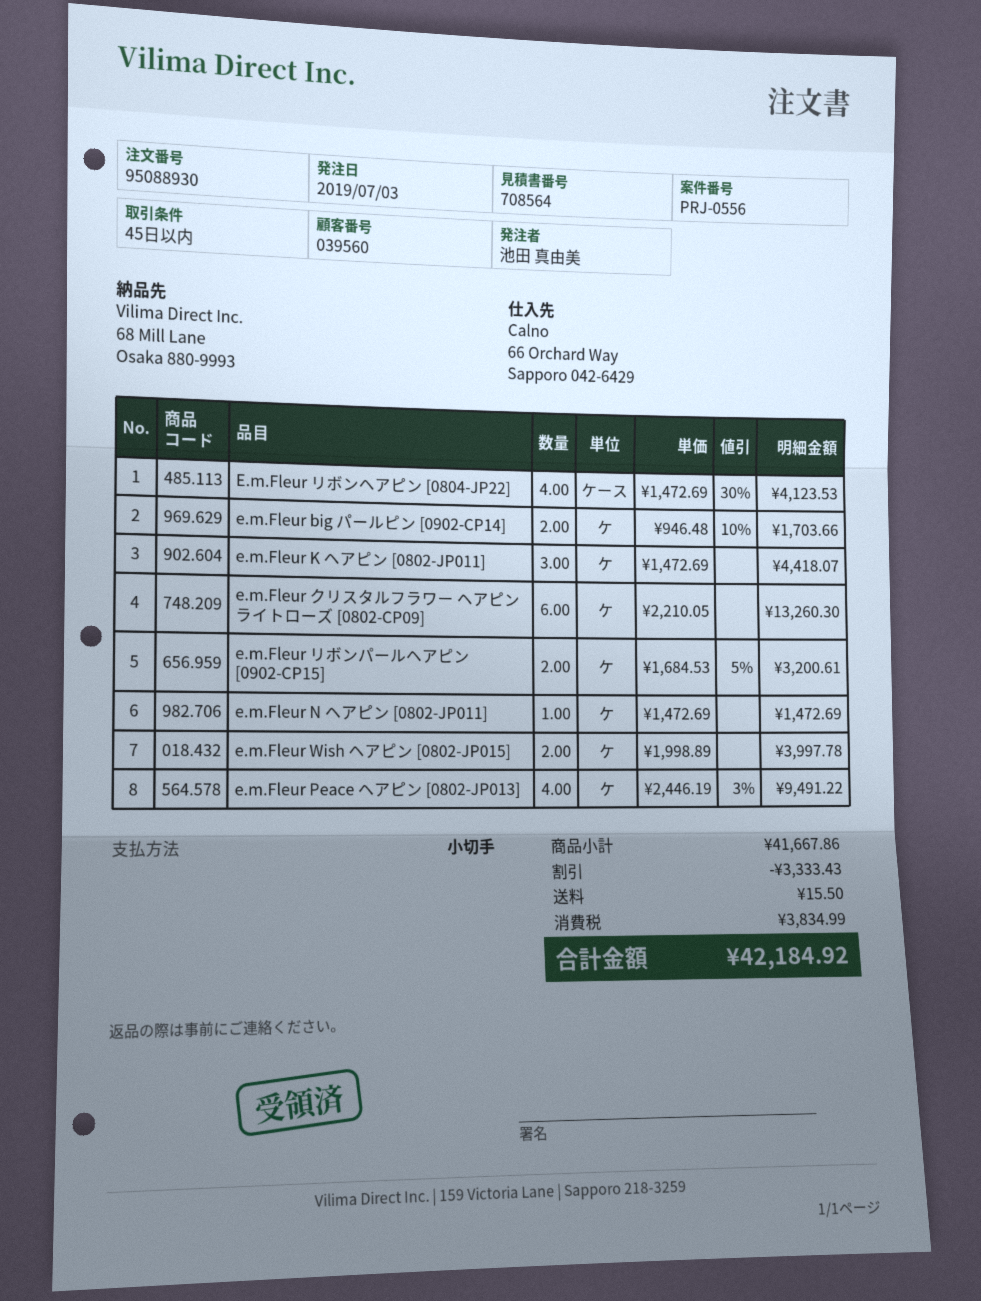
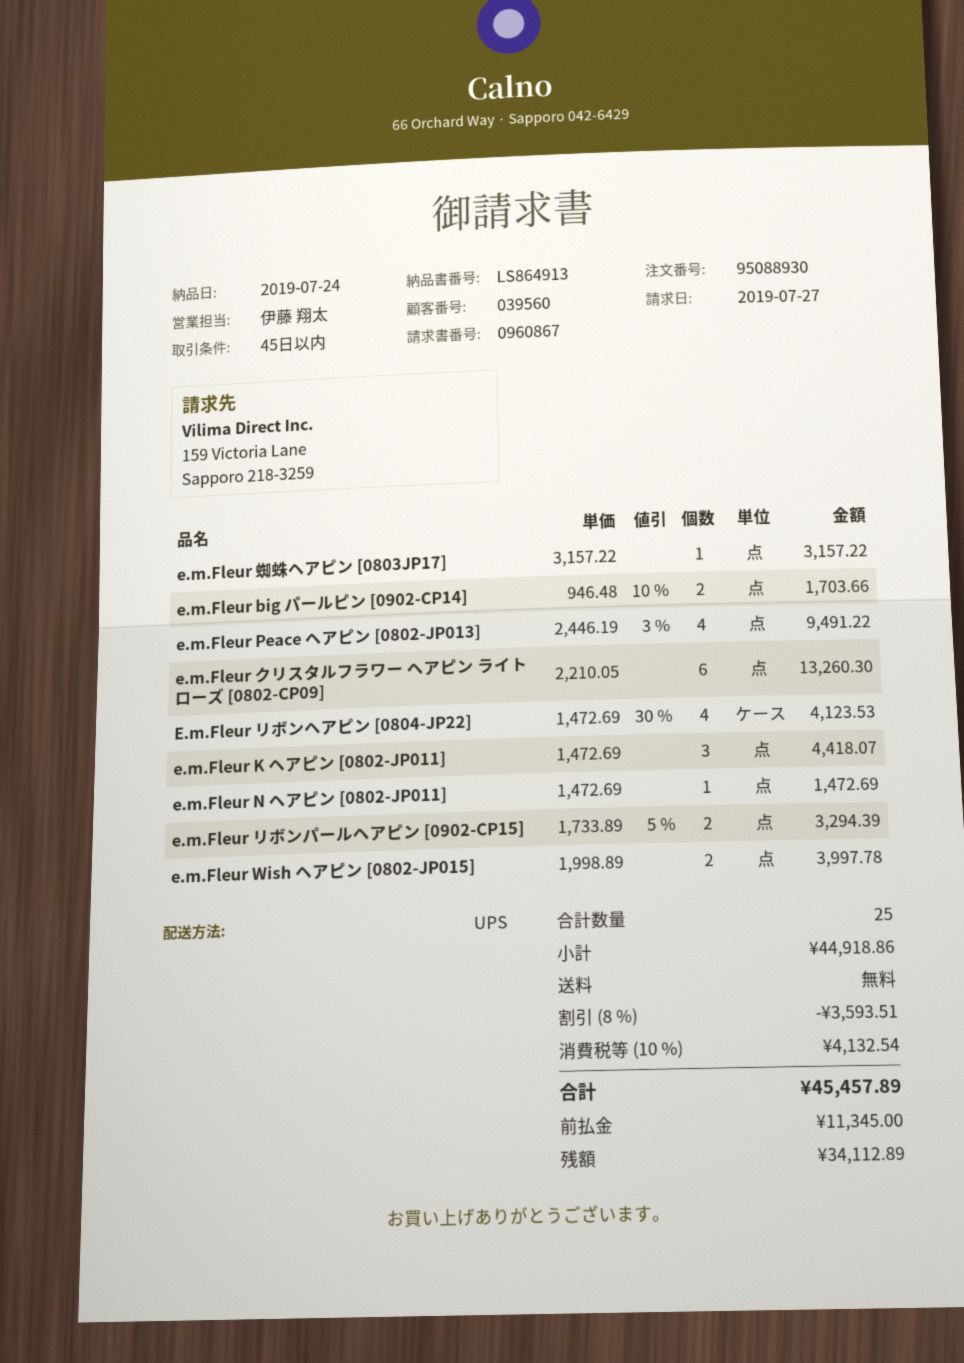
e.m.Fleur リボンパールヘアピン [0902-CP15]: 2 x 1684.53 - 5% = 3200.61 -> 2 x 1733.89 - 5% = 3294.39
e.m.Fleur 蜘蛛ヘアピン [0803JP17]: none -> 1 x 3157.22 = 3157.22
subtotal: 41667.86 -> 44918.86
discount: 3333.43 -> 3593.51
shipping: 15.50 -> 0.00
tax: 3834.99 -> 4132.54
total: 42184.92 -> 45457.89

